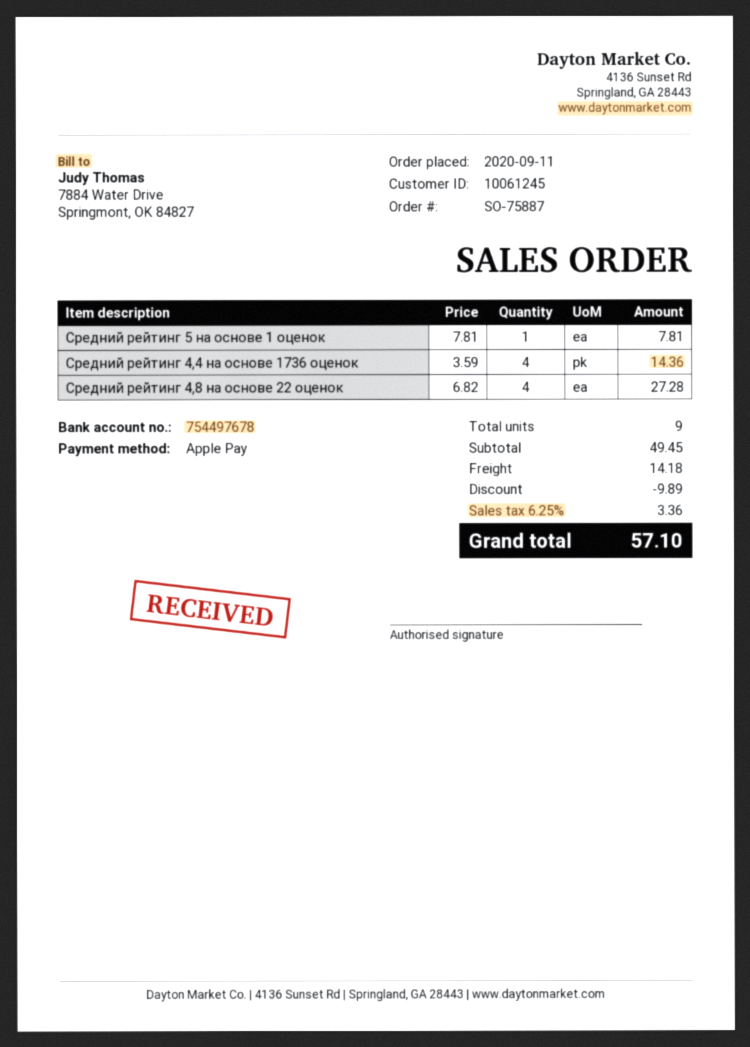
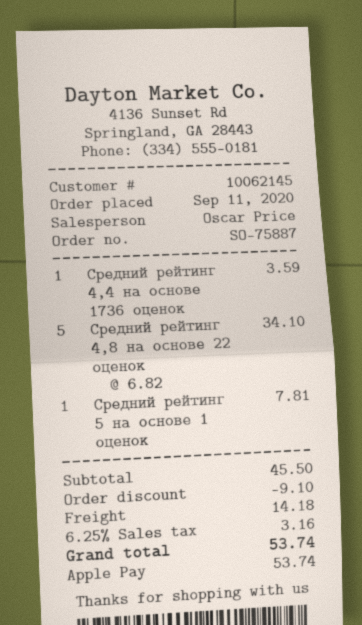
customer number: 10061245 -> 10062145
Средний рейтинг 4,4 на основе 1736 оценок: 4 x 3.59 = 14.36 -> 1 x 3.59 = 3.59
Средний рейтинг 4,8 на основе 22 оценок: 4 x 6.82 = 27.28 -> 5 x 6.82 = 34.10
subtotal: 49.45 -> 45.50
discount: 9.89 -> 9.10
tax: 6.25% = 3.36 -> 6.25% = 3.16
total: 57.10 -> 53.74

